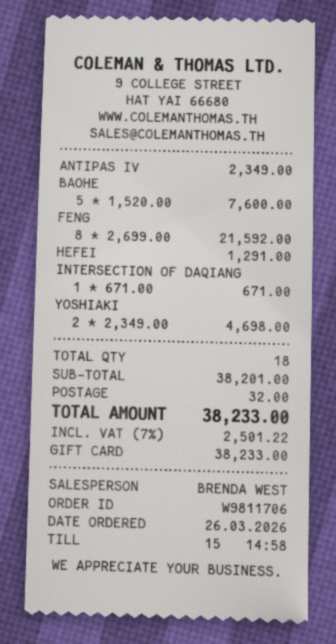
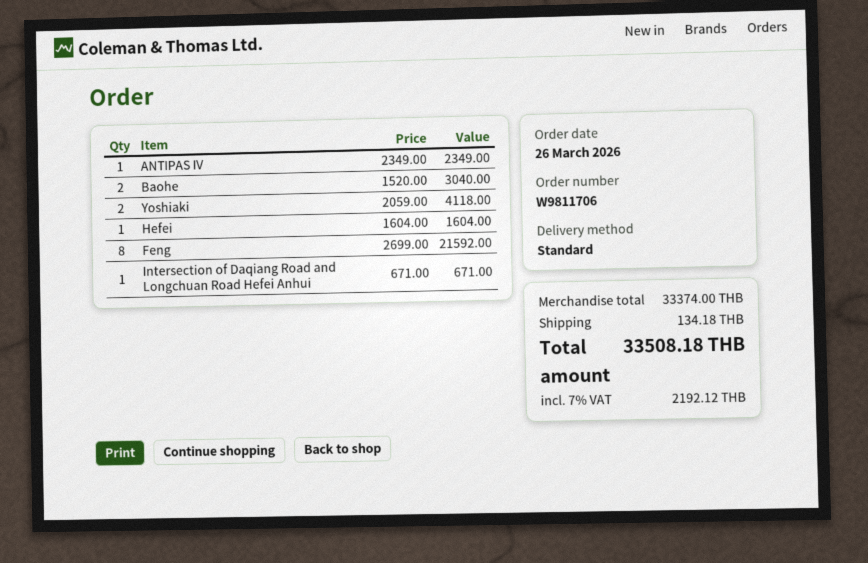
BAOHE: 5 x 1520.00 = 7600.00 -> 2 x 1520.00 = 3040.00
HEFEI: 1 x 1291.00 = 1291.00 -> 1 x 1604.00 = 1604.00
YOSHIAKI: 2 x 2349.00 = 4698.00 -> 2 x 2059.00 = 4118.00
subtotal: 38201.00 -> 33374.00
shipping: 32.00 -> 134.18
tax: 7% = 2501.22 -> 7% = 2192.12
total: 38233.00 -> 33508.18

